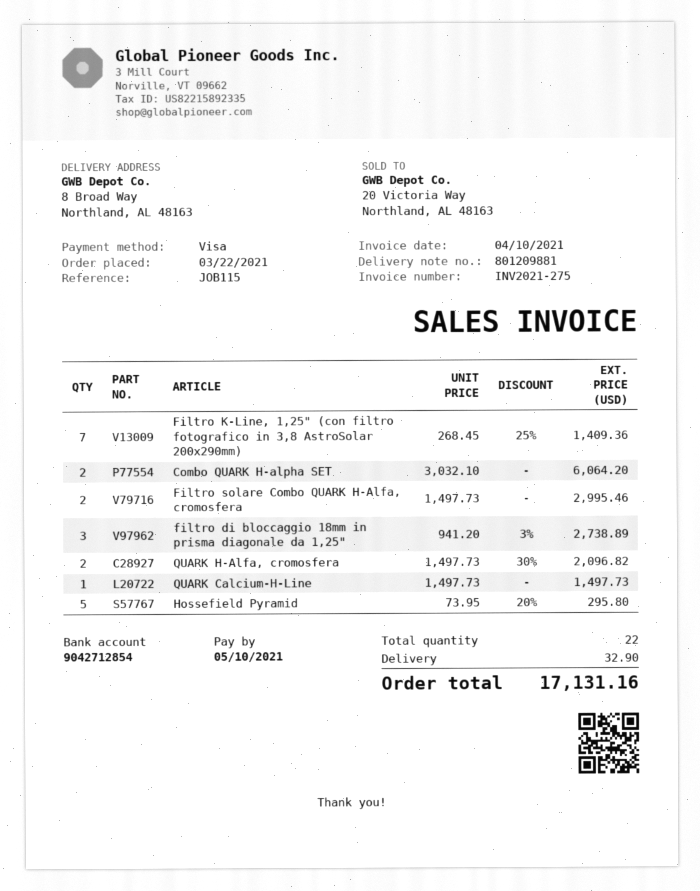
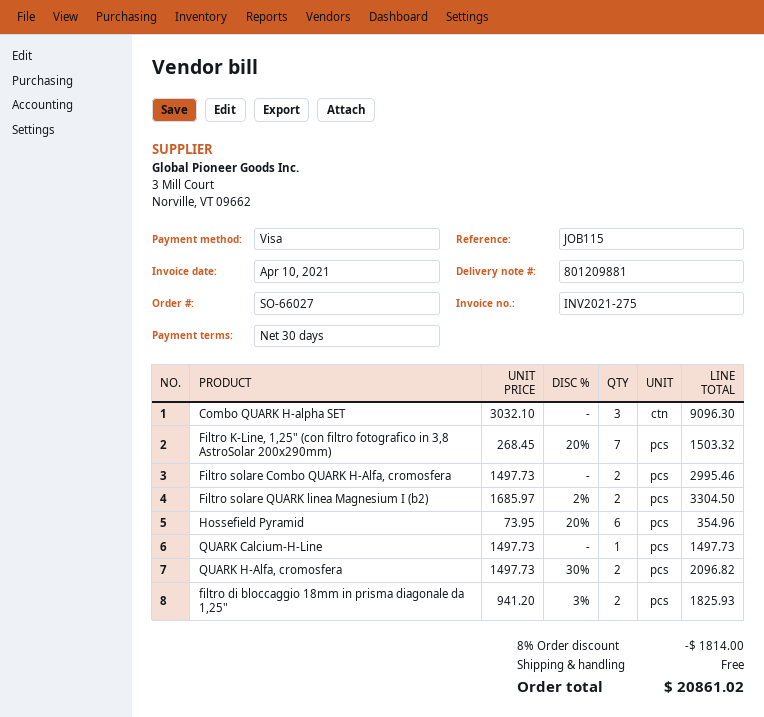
Filtro K-Line, 1,25" (con filtro fotografico in 3,8 AstroSolar 200x290mm): 7 x 268.45 - 25% = 1409.36 -> 7 x 268.45 - 20% = 1503.32
Combo QUARK H-alpha SET: 2 x 3032.10 = 6064.20 -> 3 x 3032.10 = 9096.30
filtro di bloccaggio 18mm in prisma diagonale da 1,25": 3 x 941.20 - 3% = 2738.89 -> 2 x 941.20 - 3% = 1825.93
Hossefield Pyramid: 5 x 73.95 - 20% = 295.80 -> 6 x 73.95 - 20% = 354.96
Filtro solare QUARK linea Magnesium I (b2): none -> 2 x 1685.97 - 2% = 3304.50
discount: none -> 8% = 1814.00
shipping: 32.90 -> 0.00
total: 17131.16 -> 20861.02

